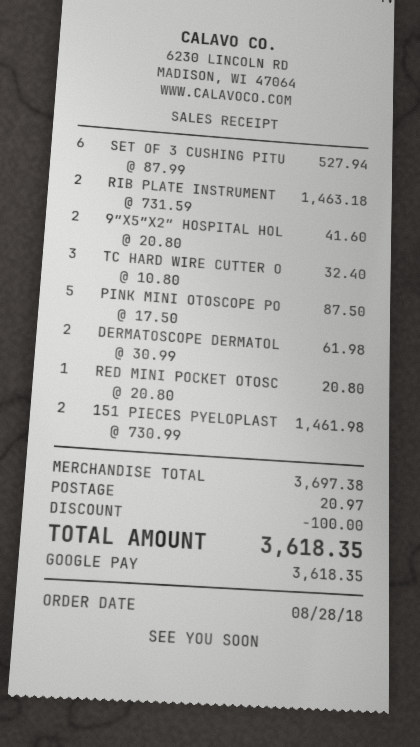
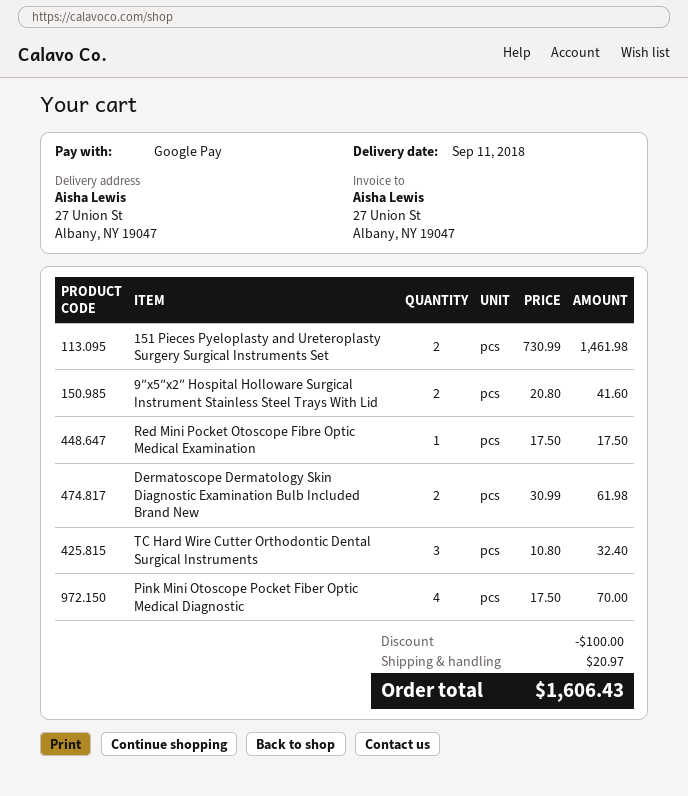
SET OF 3 CUSHING PITU: 6 x 87.99 = 527.94 -> none
RIB PLATE INSTRUMENT: 2 x 731.59 = 1463.18 -> none
PINK MINI OTOSCOPE PO: 5 x 17.50 = 87.50 -> 4 x 17.50 = 70.00
RED MINI POCKET OTOSC: 1 x 20.80 = 20.80 -> 1 x 17.50 = 17.50
total: 3618.35 -> 1606.43

